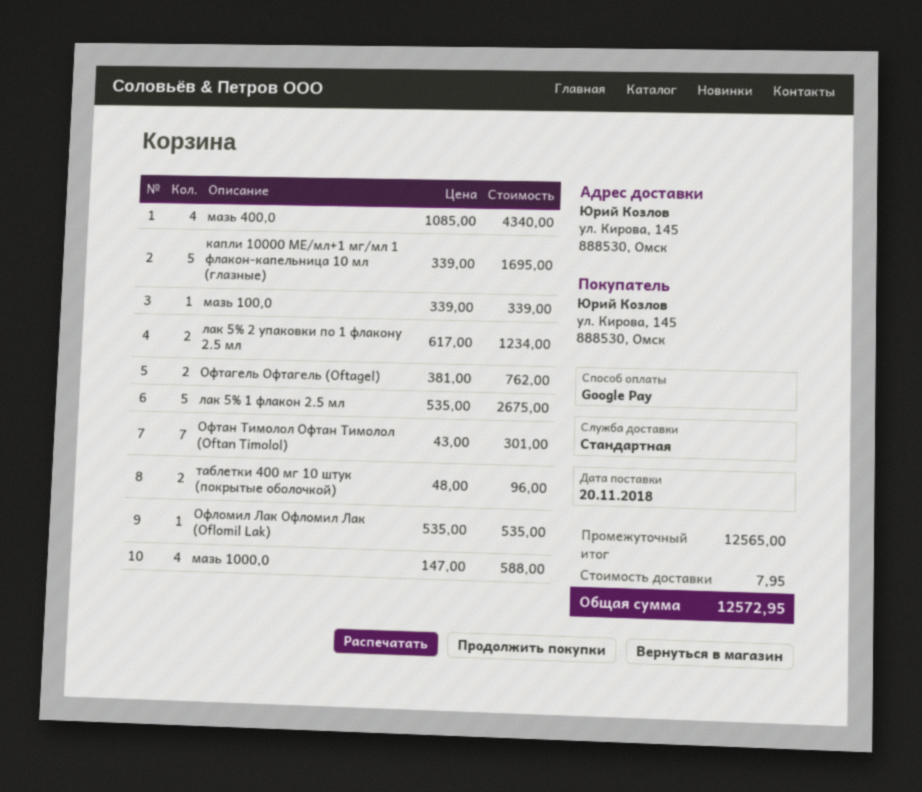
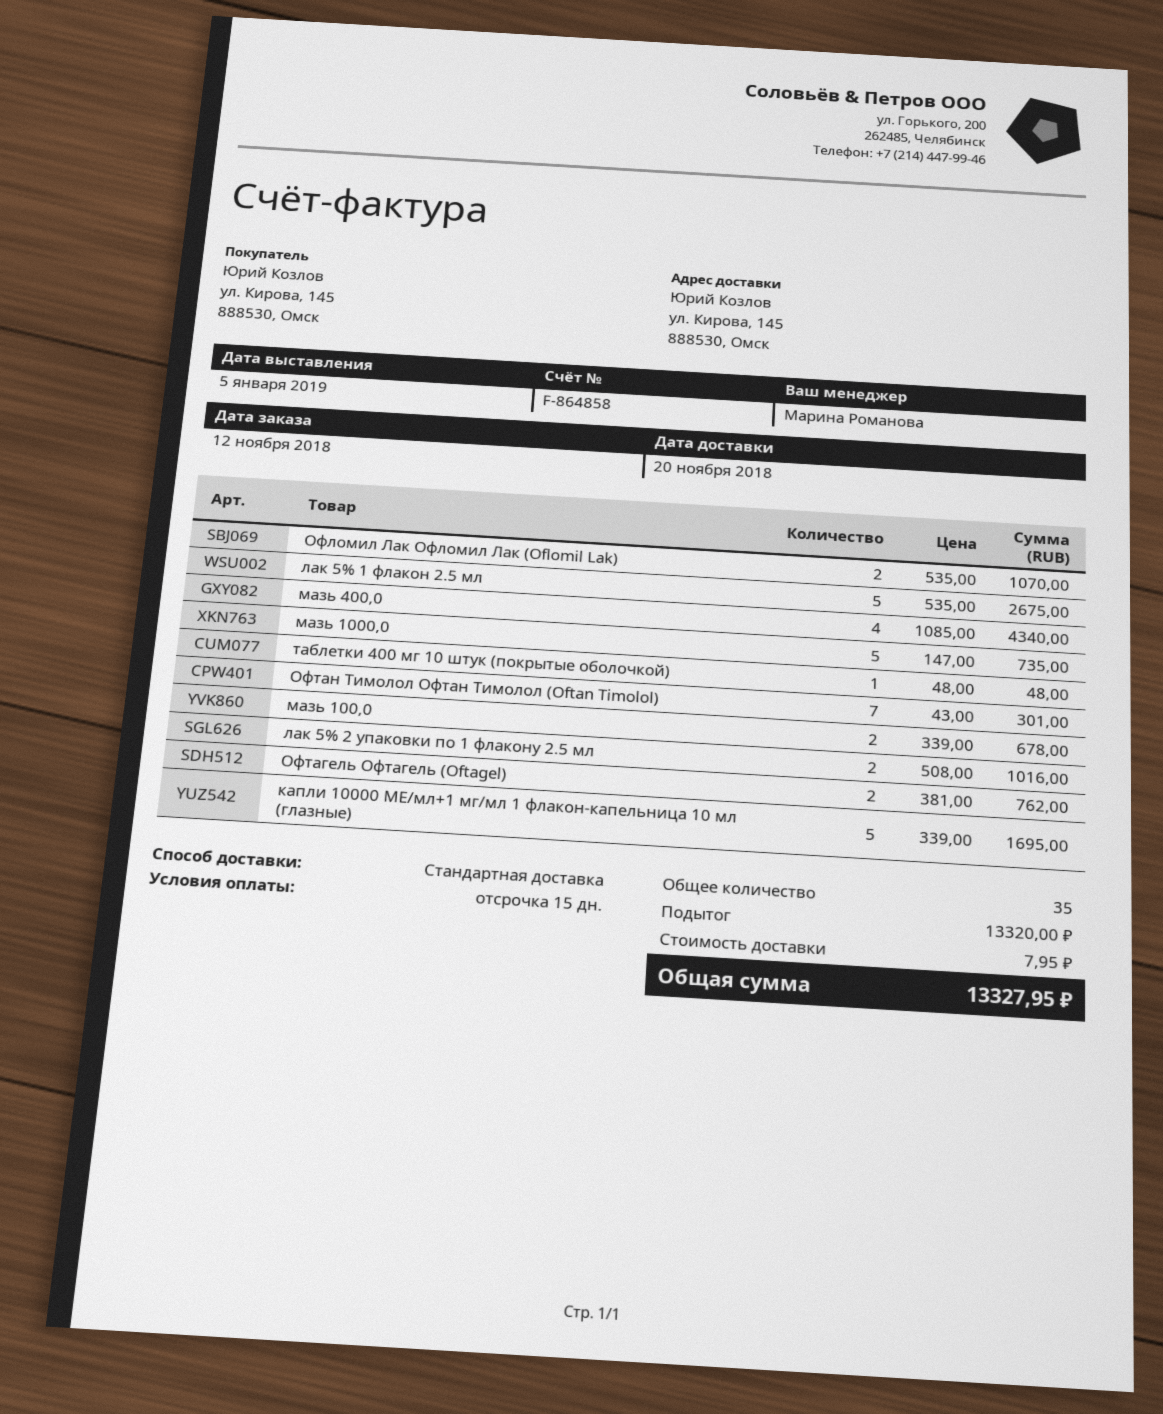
мазь 100,0: 1 x 339.00 = 339.00 -> 2 x 339.00 = 678.00
лак 5% 2 упаковки по 1 флакону 2.5 мл: 2 x 617.00 = 1234.00 -> 2 x 508.00 = 1016.00
таблетки 400 мг 10 штук (покрытые оболочкой): 2 x 48.00 = 96.00 -> 1 x 48.00 = 48.00
Офломил Лак Офломил Лак (Oflomil Lak): 1 x 535.00 = 535.00 -> 2 x 535.00 = 1070.00
мазь 1000,0: 4 x 147.00 = 588.00 -> 5 x 147.00 = 735.00
subtotal: 12565.00 -> 13320.00
total: 12572.95 -> 13327.95

